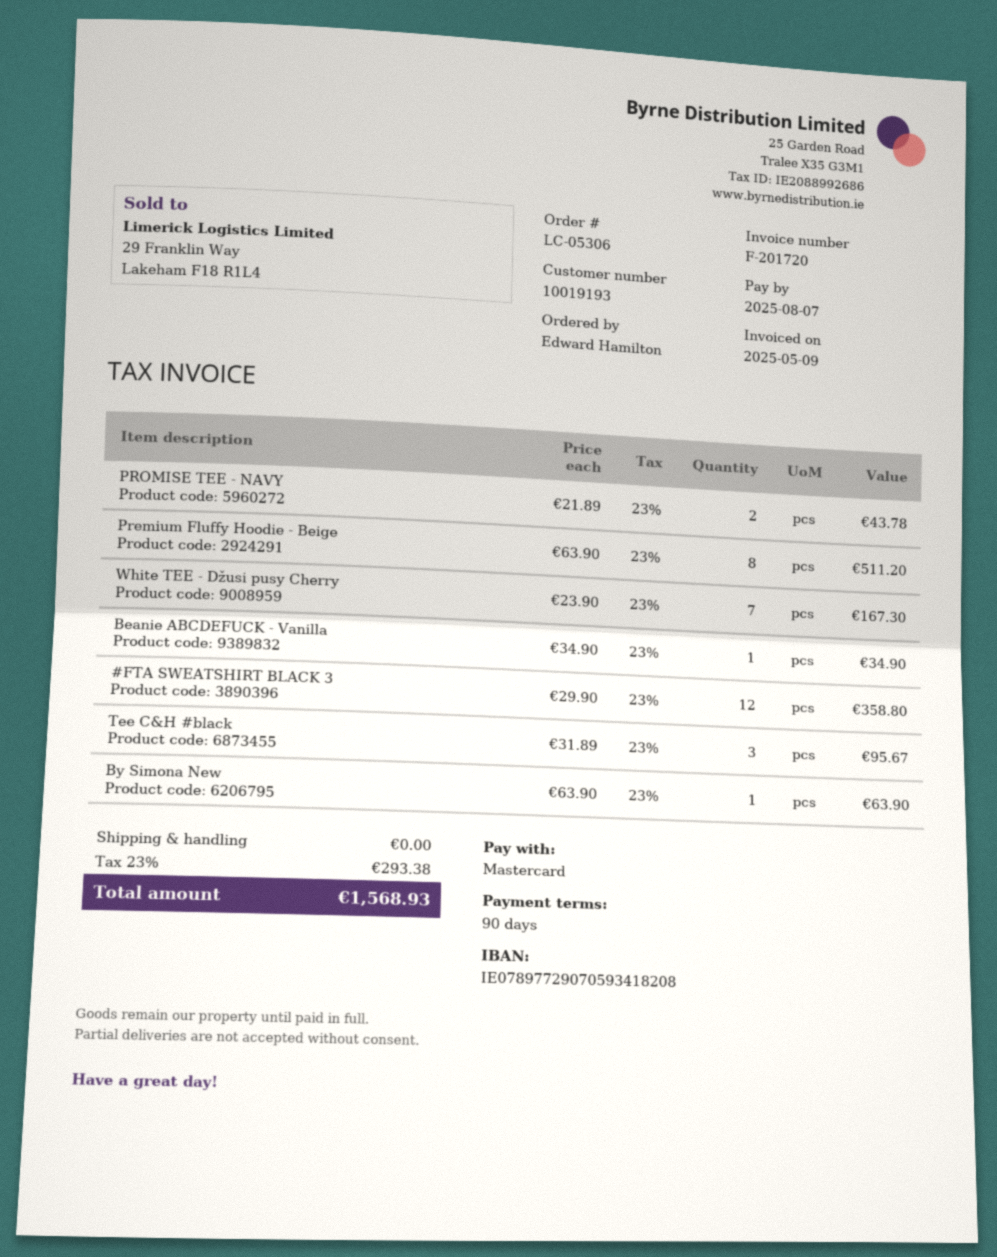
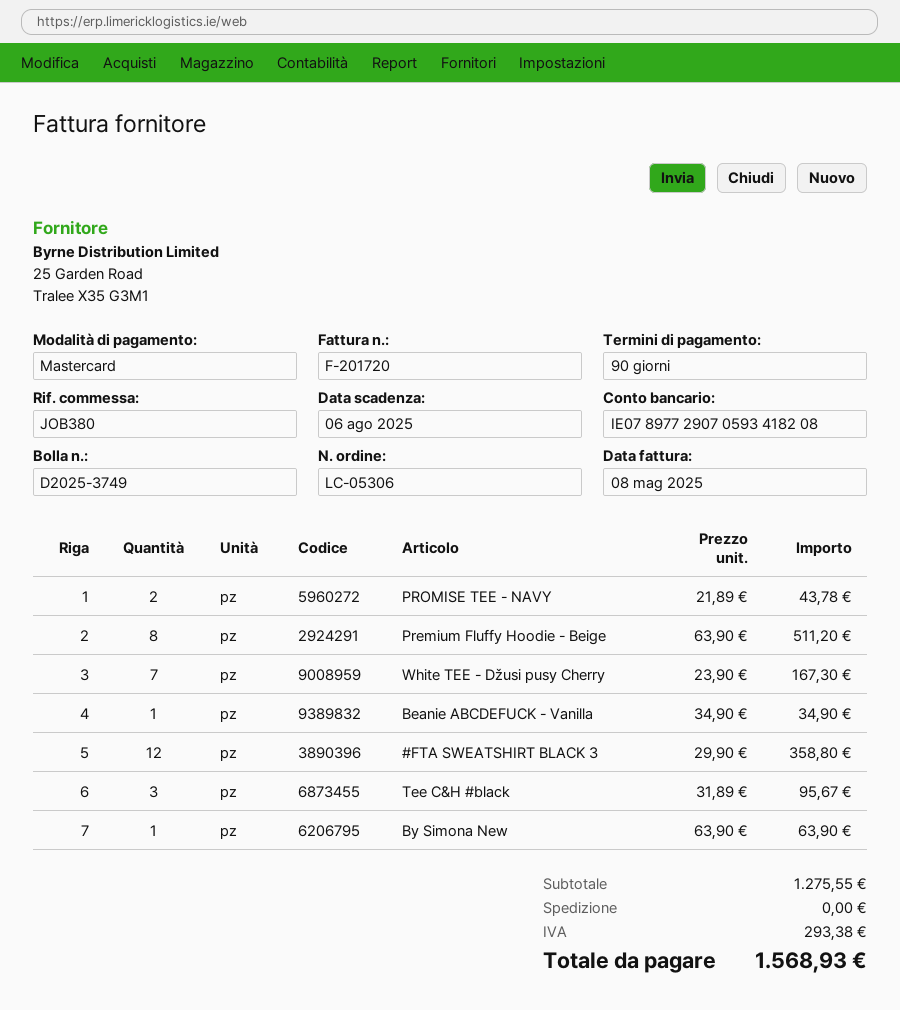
invoice date: 2025-05-09 -> 2025-05-08
due date: 2025-08-07 -> 2025-08-06

